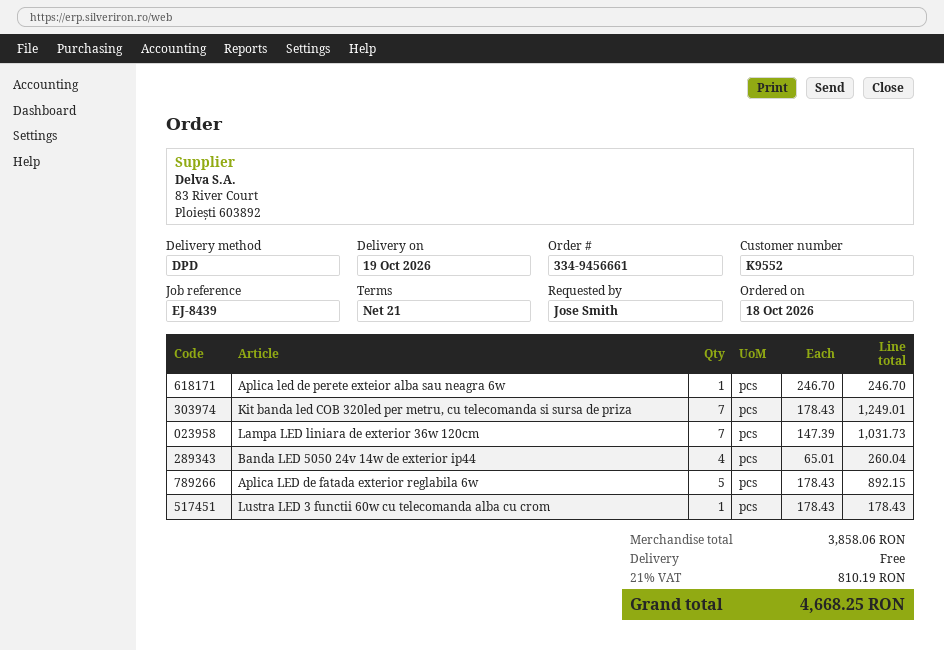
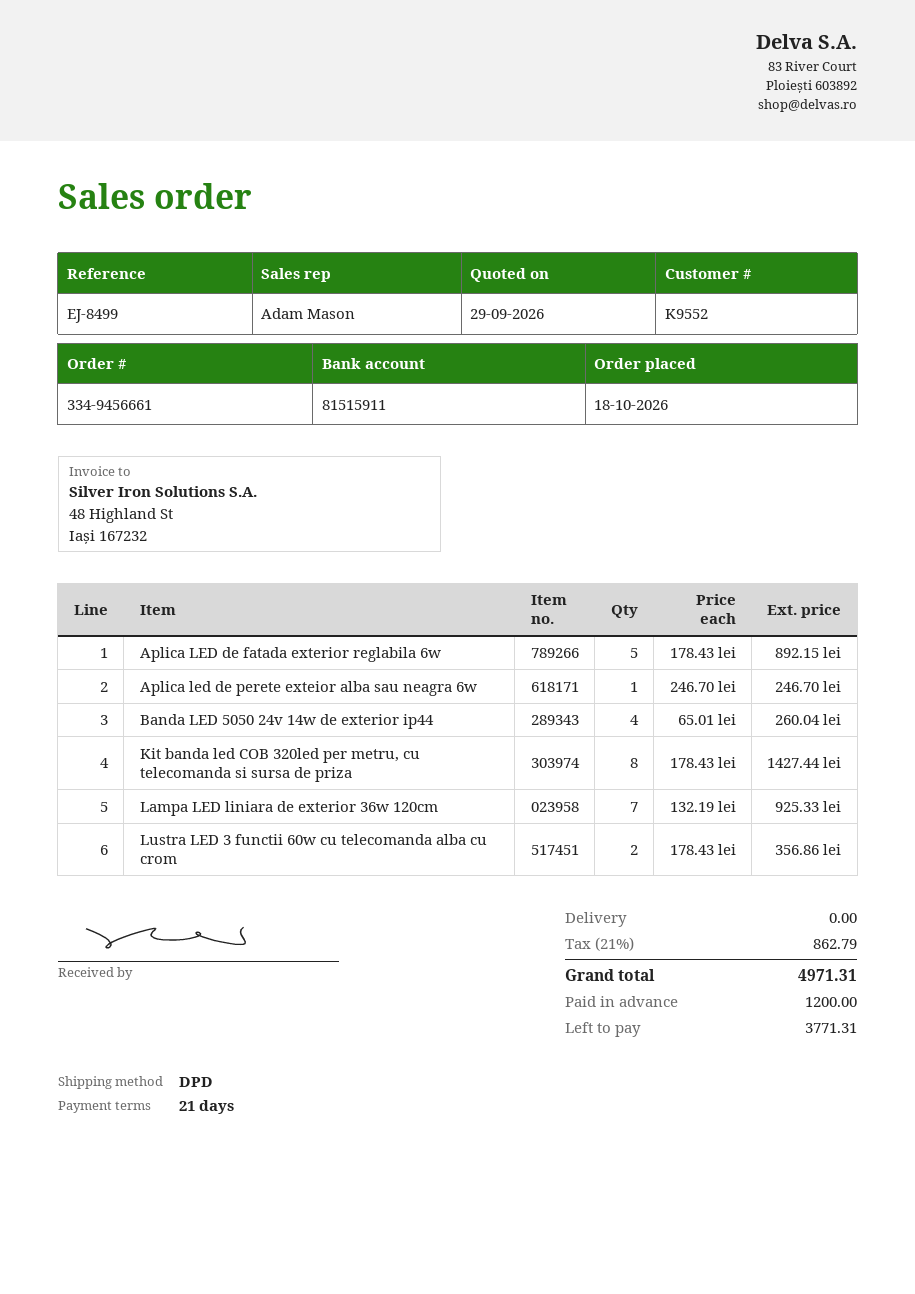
reference: EJ-8439 -> EJ-8499
Kit banda led COB 320led per metru, cu telecomanda si sursa de priza: 7 x 178.43 = 1249.01 -> 8 x 178.43 = 1427.44
Lampa LED liniara de exterior 36w 120cm: 7 x 147.39 = 1031.73 -> 7 x 132.19 = 925.33
Lustra LED 3 functii 60w cu telecomanda alba cu crom: 1 x 178.43 = 178.43 -> 2 x 178.43 = 356.86
tax: 21% = 810.19 -> 21% = 862.79
total: 4668.25 -> 4971.31

